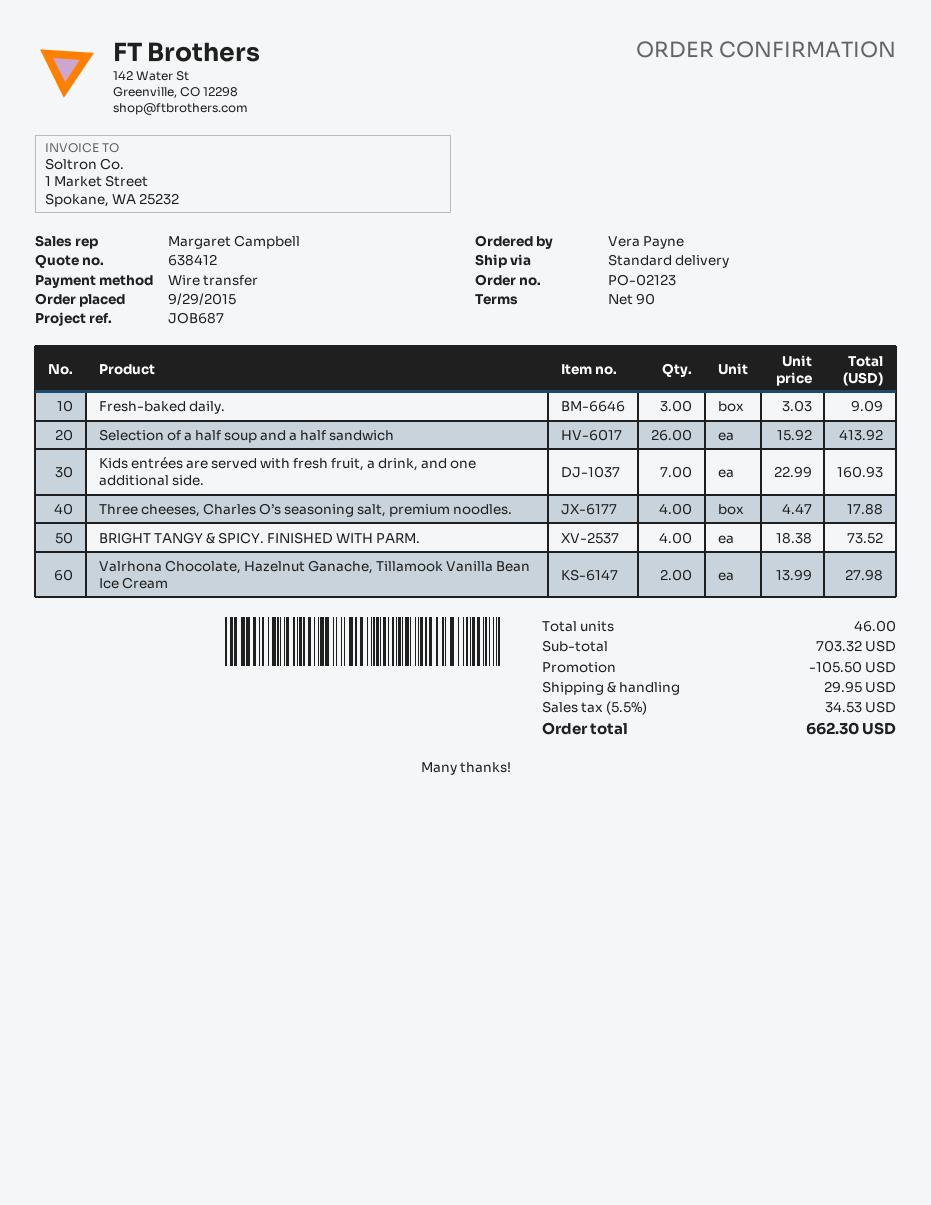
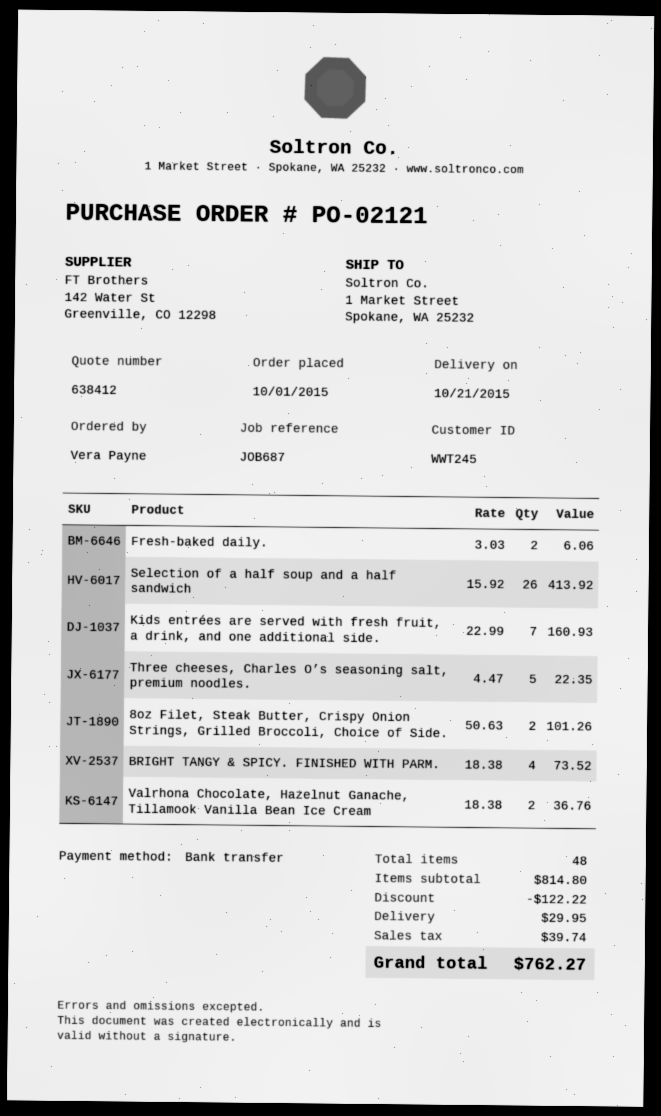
order number: PO-02123 -> PO-02121
order date: 2015-09-29 -> 2015-10-01
Fresh-baked daily.: 3 x 3.03 = 9.09 -> 2 x 3.03 = 6.06
Three cheeses, Charles O’s seasoning salt, premium noodles.: 4 x 4.47 = 17.88 -> 5 x 4.47 = 22.35
Valrhona Chocolate, Hazelnut Ganache, Tillamook Vanilla Bean Ice Cream: 2 x 13.99 = 27.98 -> 2 x 18.38 = 36.76
8oz Filet, Steak Butter, Crispy Onion Strings, Grilled Broccoli, Choice of Side.: none -> 2 x 50.63 = 101.26
total quantity: 46 -> 48
subtotal: 703.32 -> 814.80
discount: 105.50 -> 122.22
tax: 34.53 -> 39.74
total: 662.30 -> 762.27

